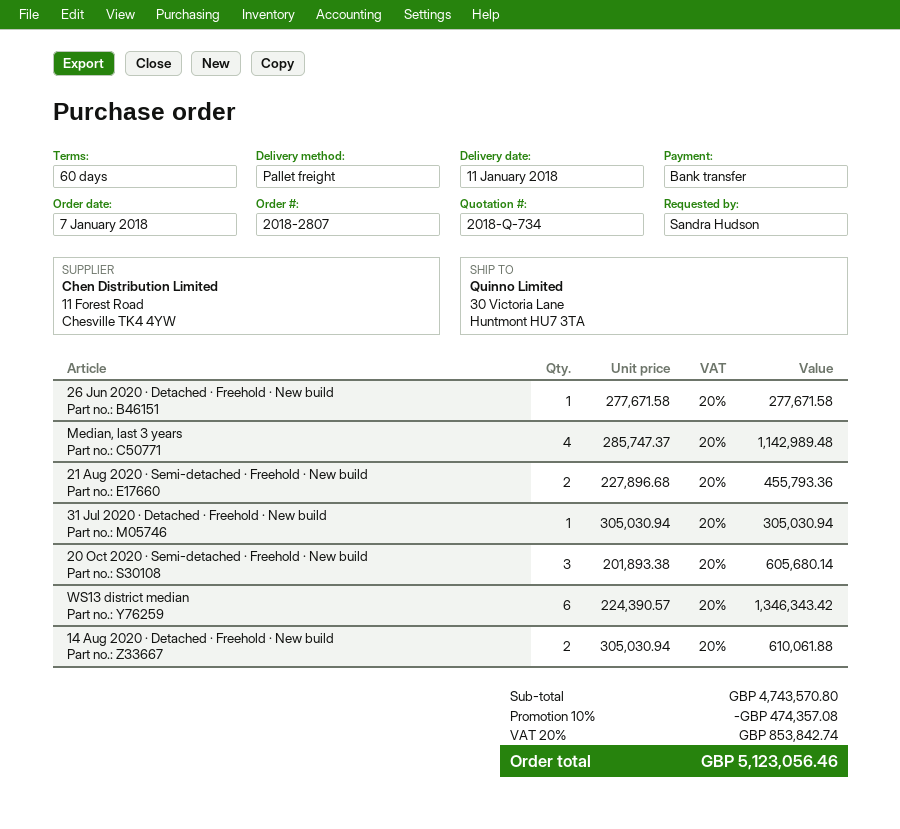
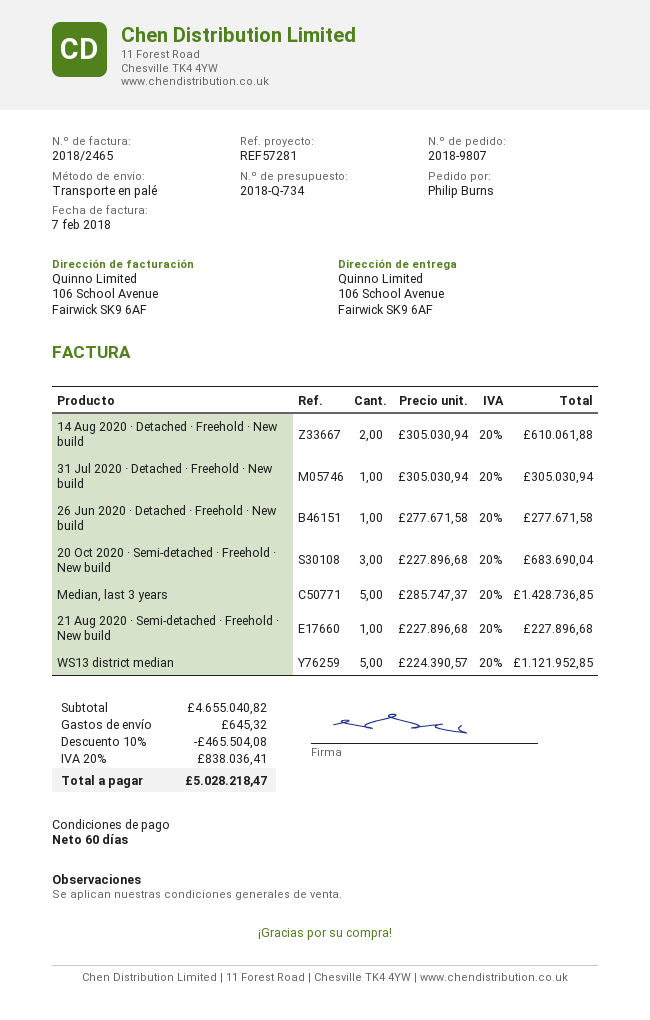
order number: 2018-2807 -> 2018-9807
ordered by: Sandra Hudson -> Philip Burns
ship to: 30 Victoria Lane, Huntmont HU7 3TA -> 106 School Avenue, Fairwick SK9 6AF
Median, last 3 years: 4 x 285747.37 = 1142989.48 -> 5 x 285747.37 = 1428736.85
21 Aug 2020 · Semi-detached · Freehold · New build: 2 x 227896.68 = 455793.36 -> 1 x 227896.68 = 227896.68
20 Oct 2020 · Semi-detached · Freehold · New build: 3 x 201893.38 = 605680.14 -> 3 x 227896.68 = 683690.04
WS13 district median: 6 x 224390.57 = 1346343.42 -> 5 x 224390.57 = 1121952.85
subtotal: 4743570.80 -> 4655040.82
discount: 10% = 474357.08 -> 10% = 465504.08
shipping: none -> 645.32
tax: 20% = 853842.74 -> 20% = 838036.41
total: 5123056.46 -> 5028218.47

